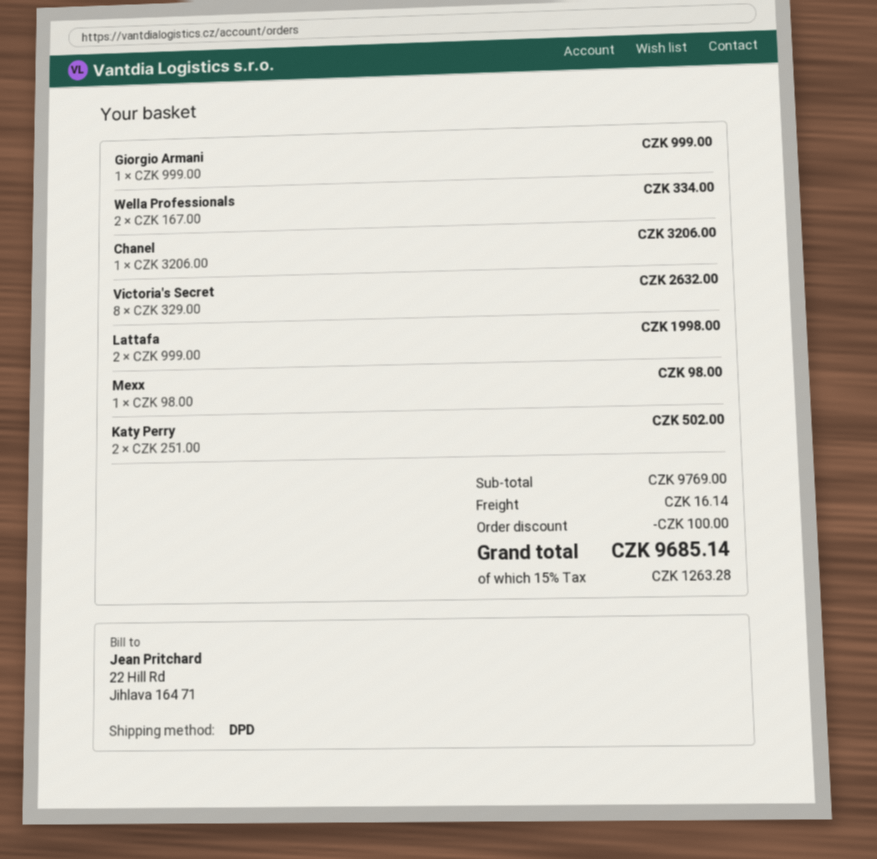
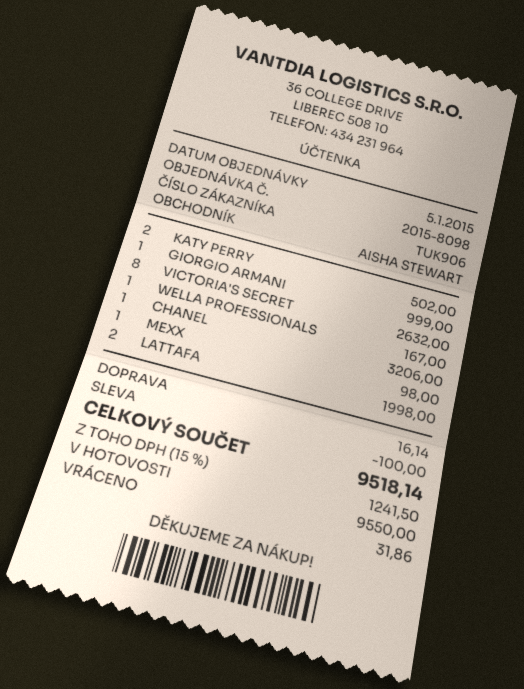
Wella Professionals: 2 for 334.00 -> 1 for 167.00
tax: 15% = 1263.28 -> 15% = 1241.50
total: 9685.14 -> 9518.14

